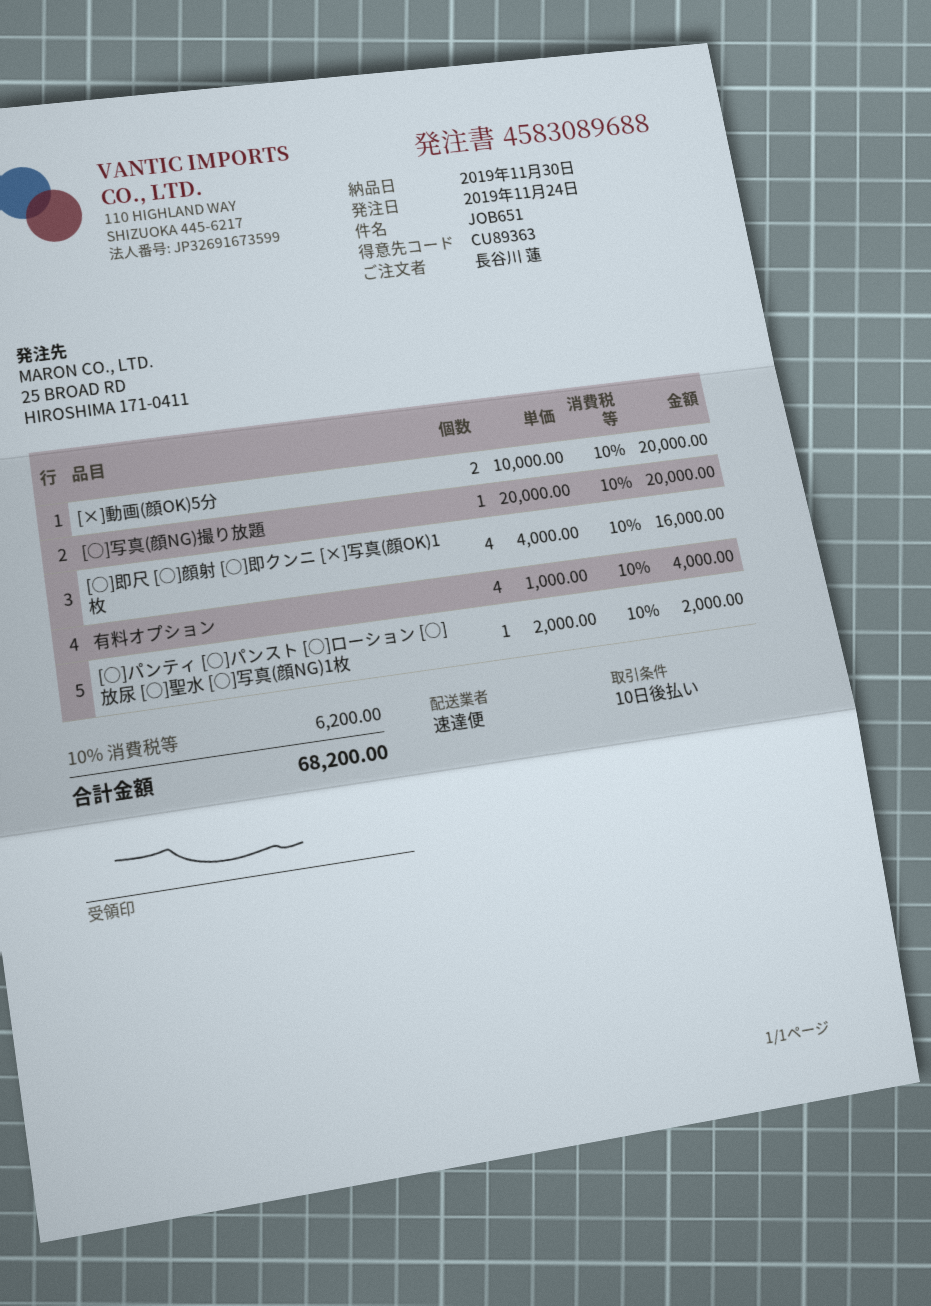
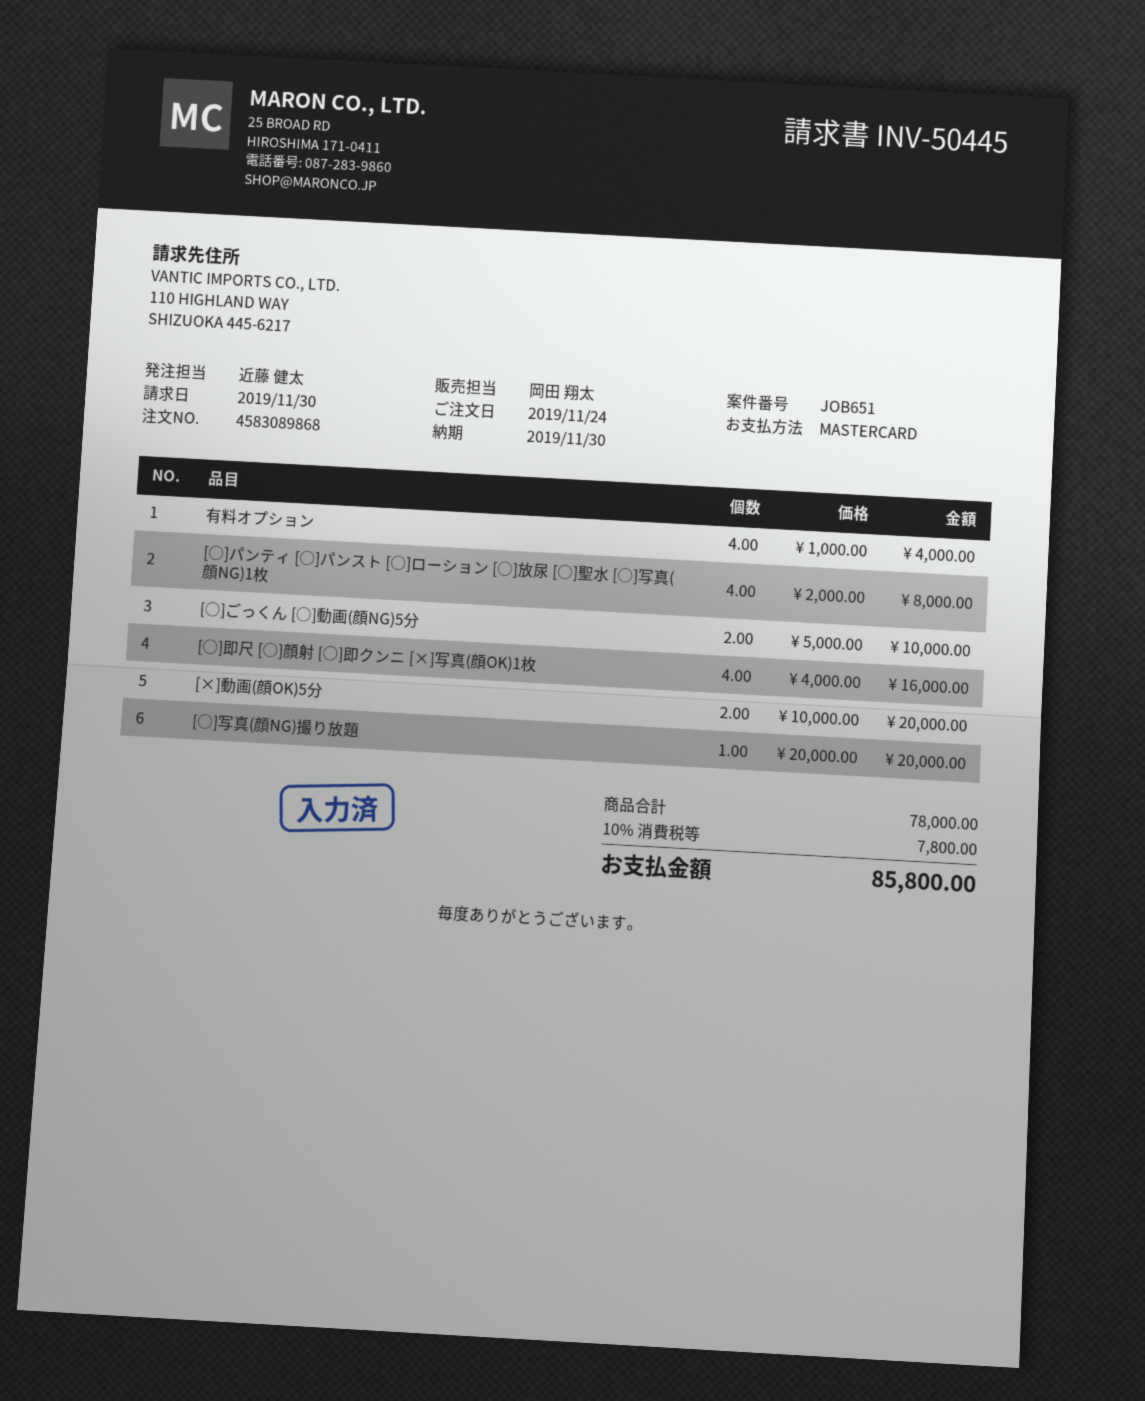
order number: 4583089688 -> 4583089868
ordered by: 長谷川 蓮 -> 近藤 健太
[○]パンティ [○]パンスト [○]ローション [○]放尿 [○]聖水 [○]写真(顔NG)1枚: 1 x 2000.00 = 2000.00 -> 4 x 2000.00 = 8000.00
[○]ごっくん [○]動画(顔NG)5分: none -> 2 x 5000.00 = 10000.00
tax: 10% = 6200.00 -> 10% = 7800.00
total: 68200.00 -> 85800.00

